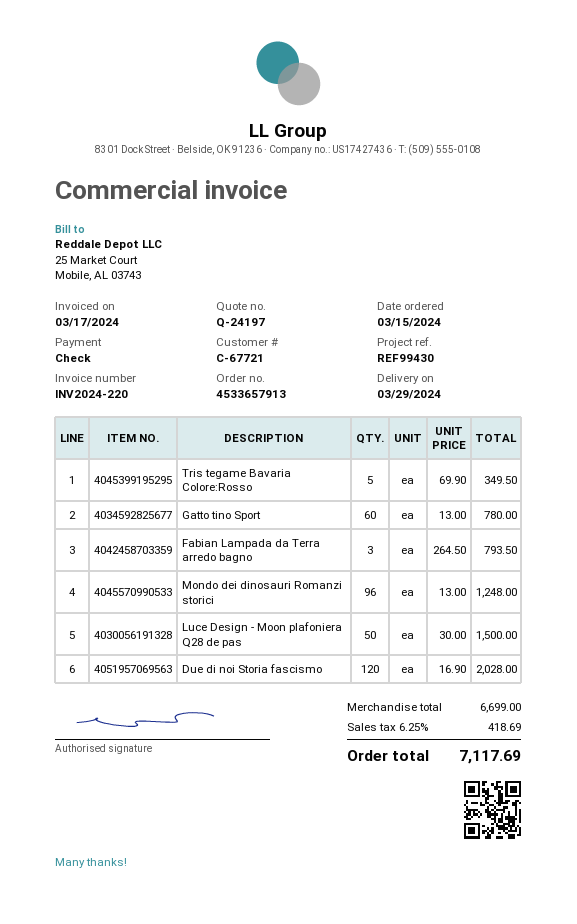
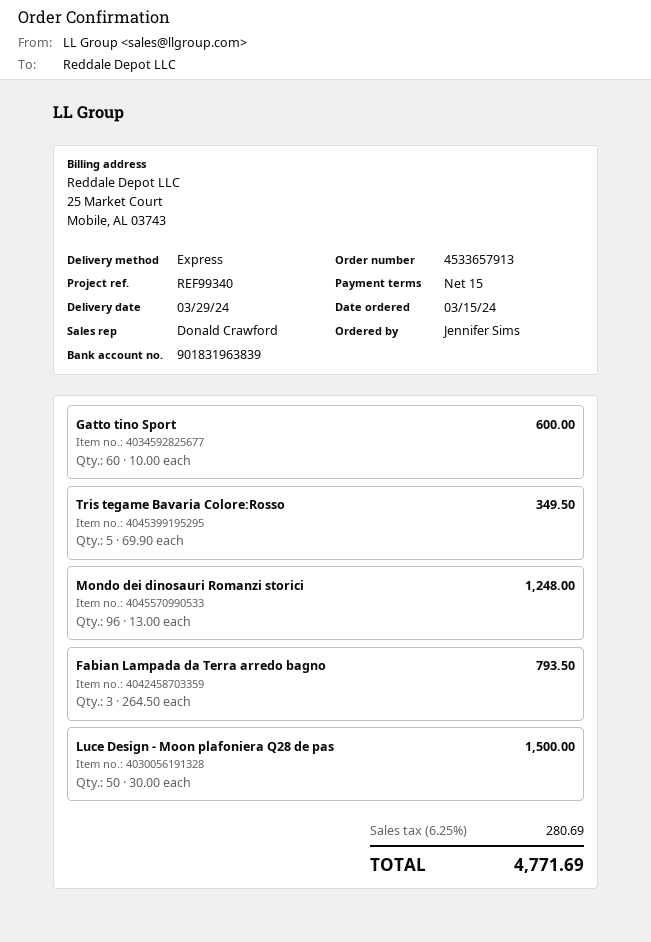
reference: REF99430 -> REF99340
Gatto tino Sport: 60 x 13.00 = 780.00 -> 60 x 10.00 = 600.00
Due di noi Storia fascismo: 120 x 16.90 = 2028.00 -> none
tax: 6.25% = 418.69 -> 6.25% = 280.69
total: 7117.69 -> 4771.69

